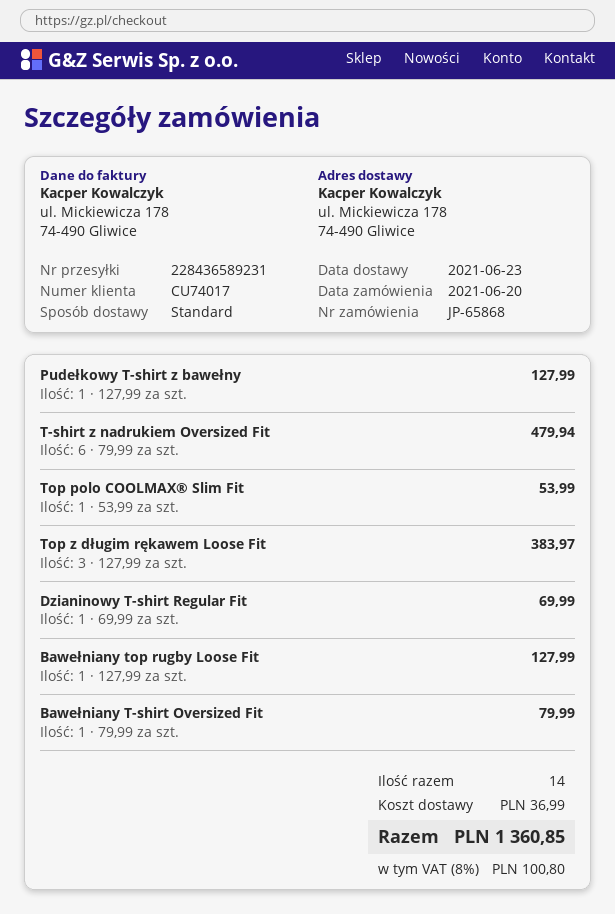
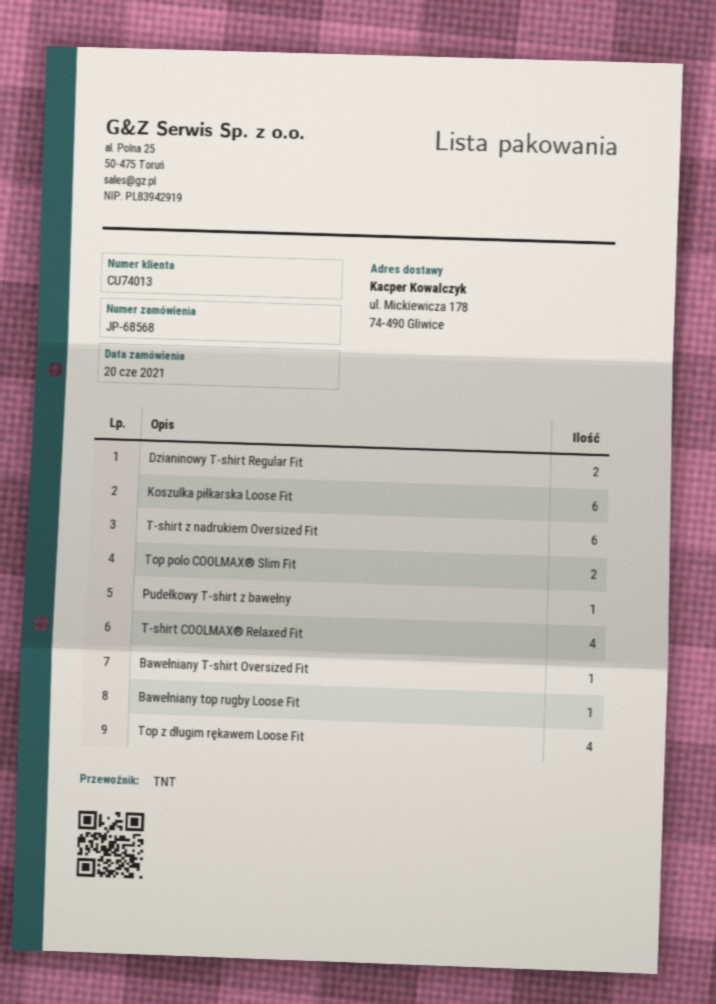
order number: JP-65868 -> JP-68568
customer number: CU74017 -> CU74013
shipping method: standard -> TNT
Top polo COOLMAX® Slim Fit: 1 -> 2
Top z długim rękawem Loose Fit: 3 -> 4
Dzianinowy T-shirt Regular Fit: 1 -> 2
Koszulka piłkarska Loose Fit: none -> 6
T-shirt COOLMAX® Relaxed Fit: none -> 4

